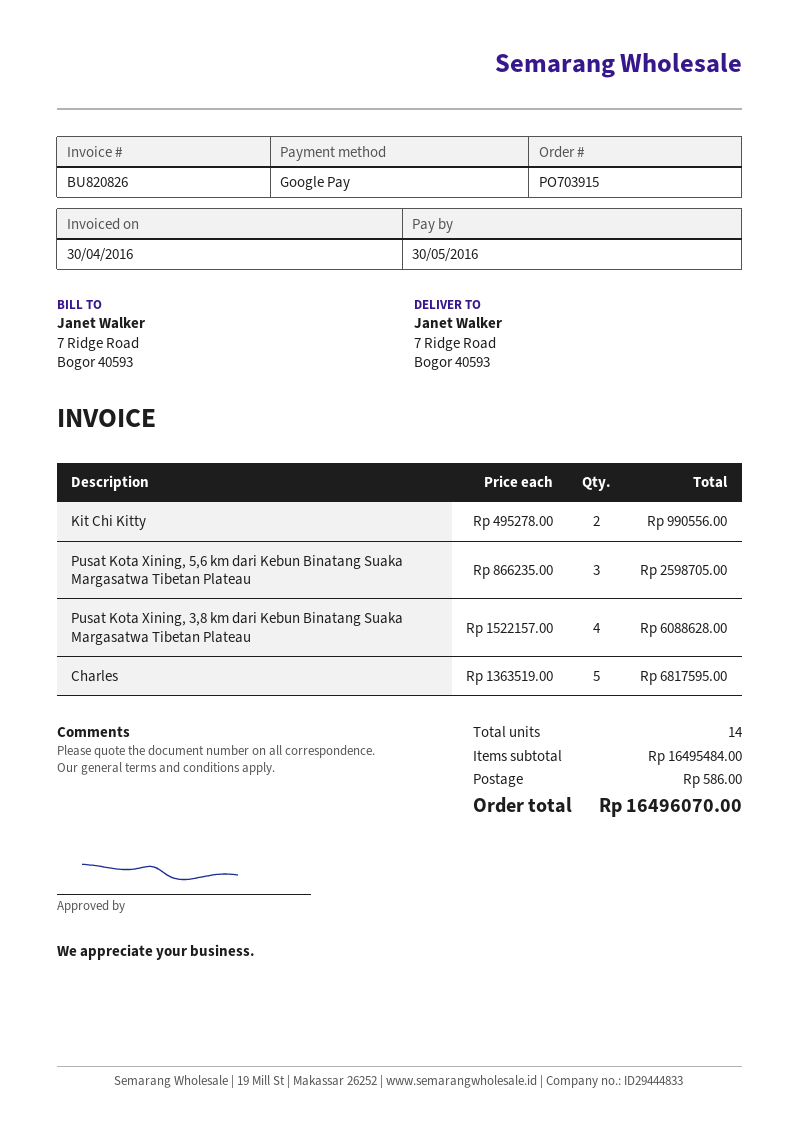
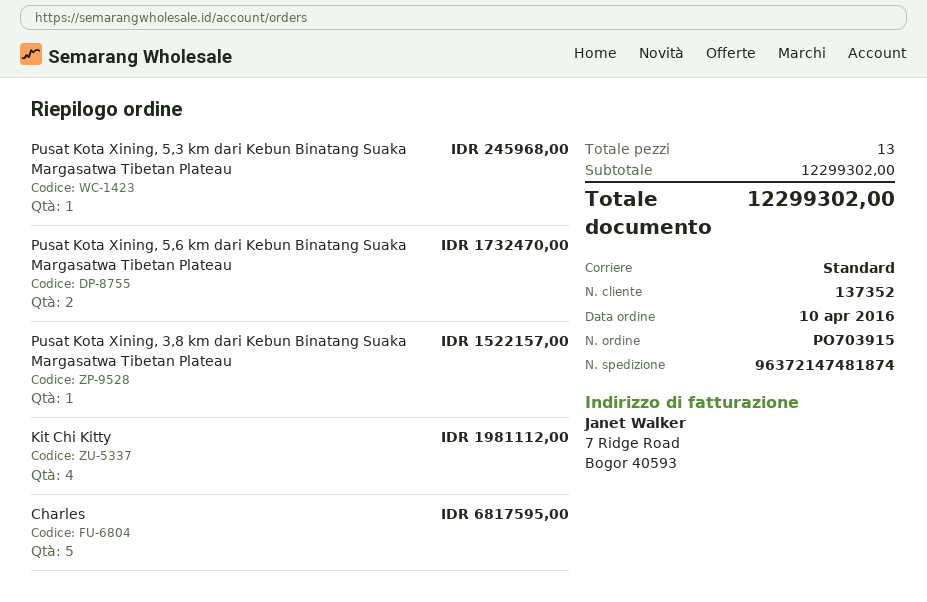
Kit Chi Kitty: 2 for 990556.00 -> 4 for 1981112.00
Pusat Kota Xining, 5,6 km dari Kebun Binatang Suaka Margasatwa Tibetan Plateau: 3 for 2598705.00 -> 2 for 1732470.00
Pusat Kota Xining, 3,8 km dari Kebun Binatang Suaka Margasatwa Tibetan Plateau: 4 for 6088628.00 -> 1 for 1522157.00
Pusat Kota Xining, 5,3 km dari Kebun Binatang Suaka Margasatwa Tibetan Plateau: none -> 1 for 245968.00
total quantity: 14 -> 13
subtotal: 16495484.00 -> 12299302.00
shipping: 586.00 -> none
total: 16496070.00 -> 12299302.00

